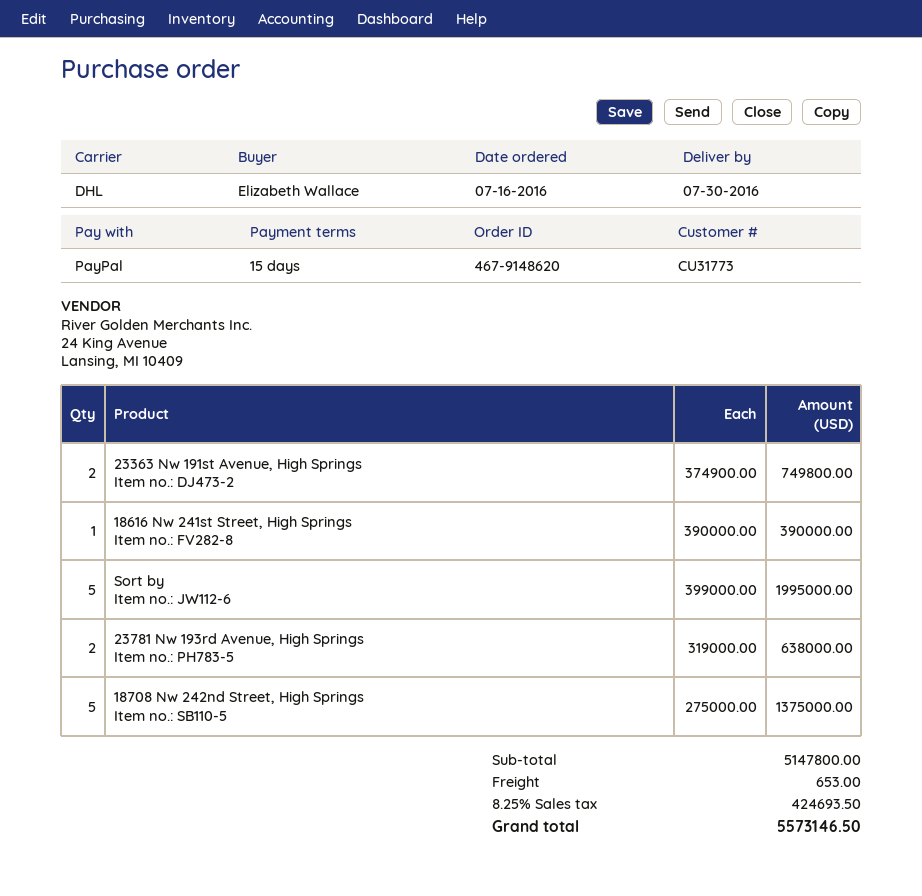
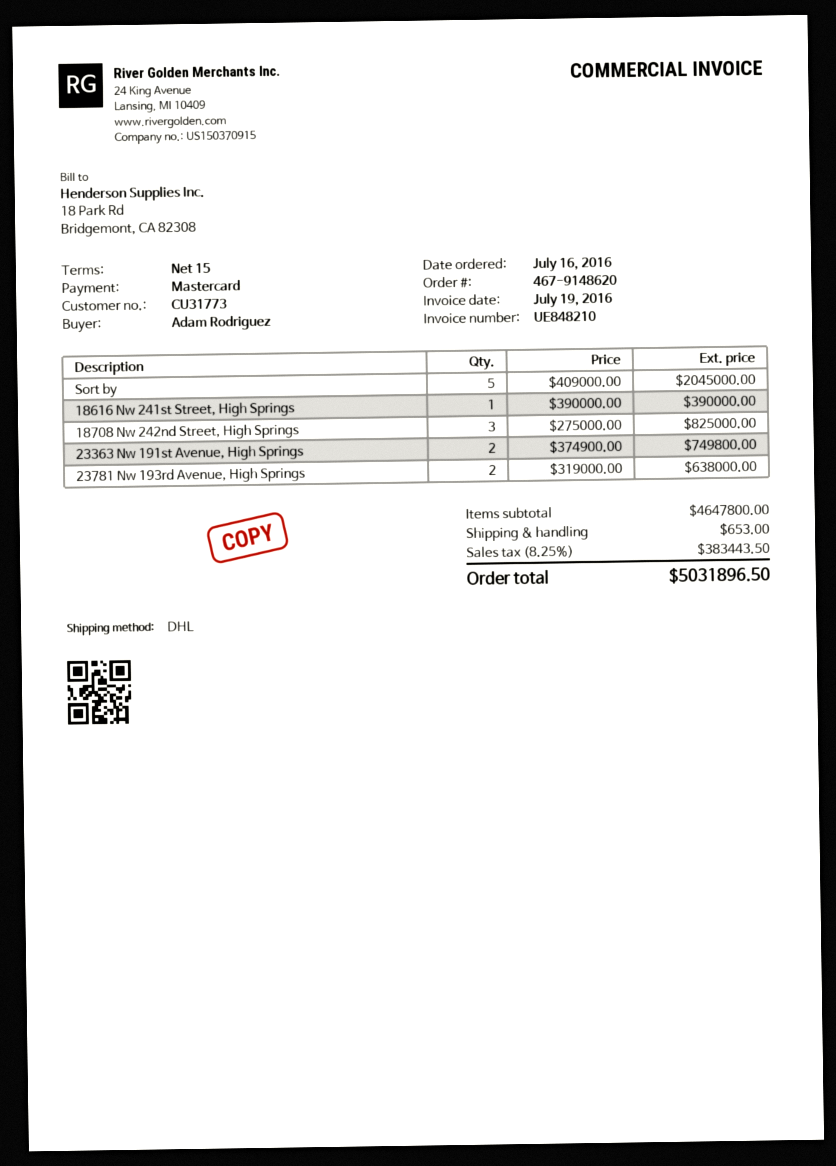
ordered by: Elizabeth Wallace -> Adam Rodriguez
payment method: PayPal -> Mastercard
Sort by: 5 x 399000.00 = 1995000.00 -> 5 x 409000.00 = 2045000.00
18708 Nw 242nd Street, High Springs: 5 x 275000.00 = 1375000.00 -> 3 x 275000.00 = 825000.00
subtotal: 5147800.00 -> 4647800.00
tax: 8.25% = 424693.50 -> 8.25% = 383443.50
total: 5573146.50 -> 5031896.50

